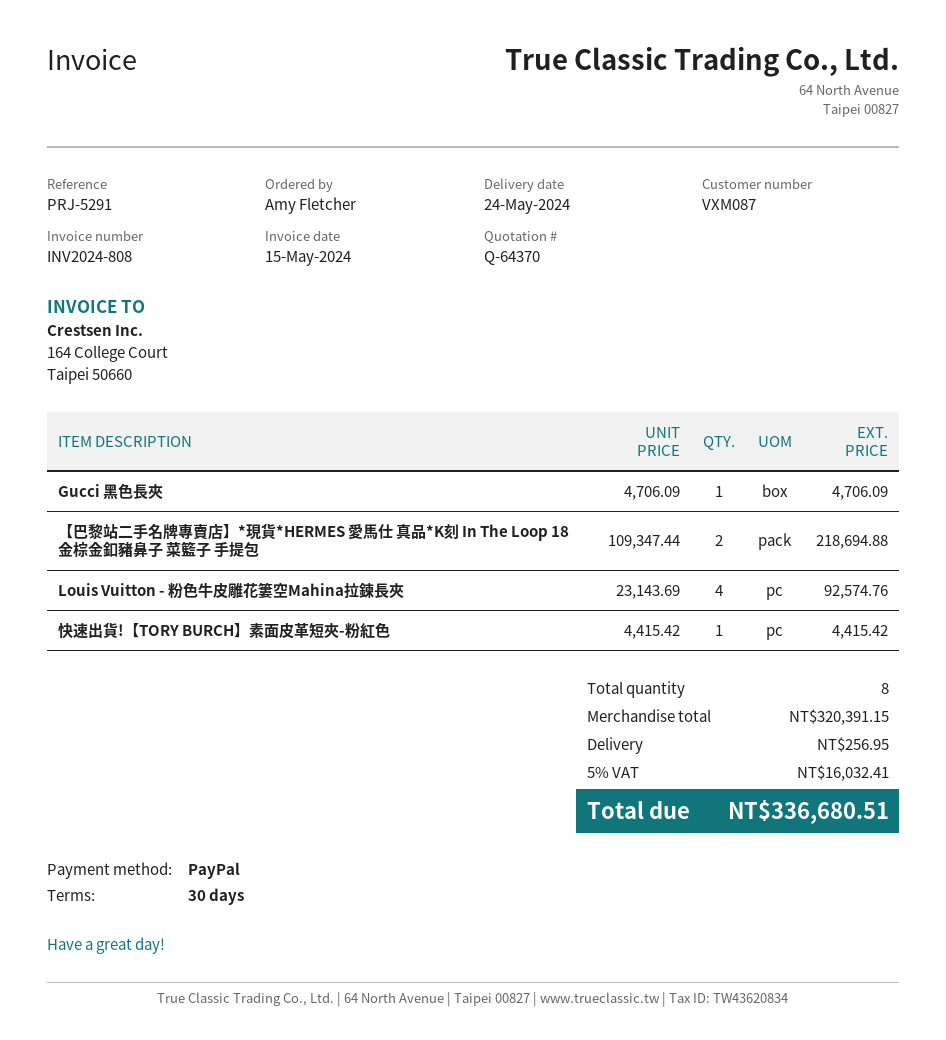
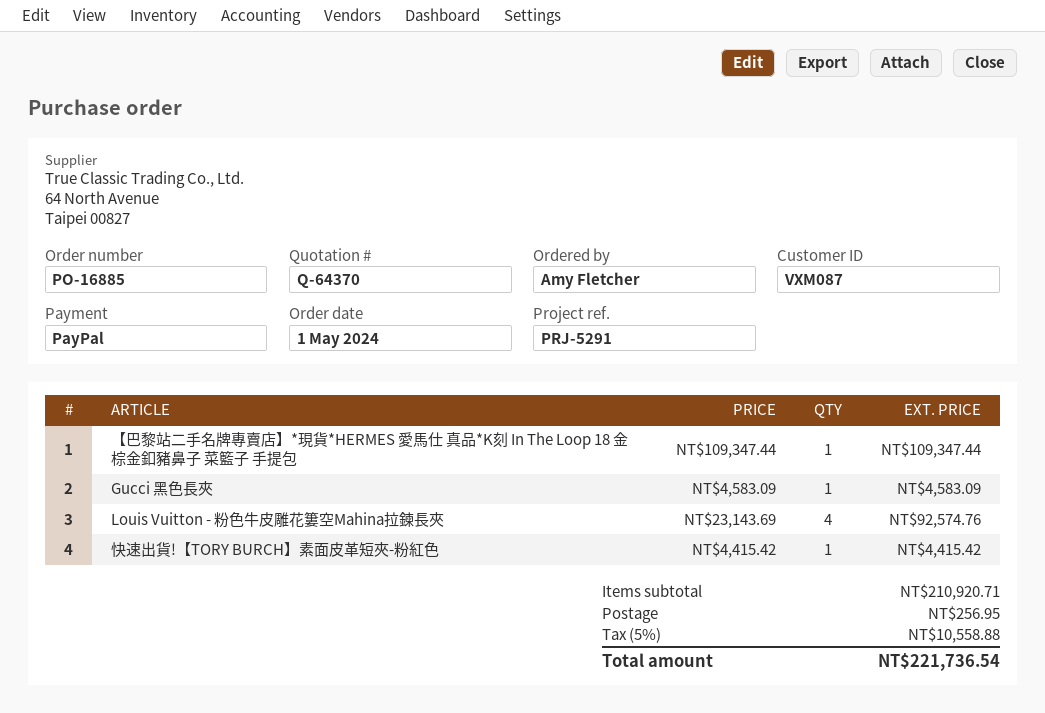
Gucci 黑色長夾: 1 x 4706.09 = 4706.09 -> 1 x 4583.09 = 4583.09
【巴黎站二手名牌專賣店】*現貨*HERMES 愛馬仕 真品*K刻 In The Loop 18 金棕金釦豬鼻子 菜籃子 手提包: 2 x 109347.44 = 218694.88 -> 1 x 109347.44 = 109347.44
subtotal: 320391.15 -> 210920.71
tax: 5% = 16032.41 -> 5% = 10558.88
total: 336680.51 -> 221736.54

